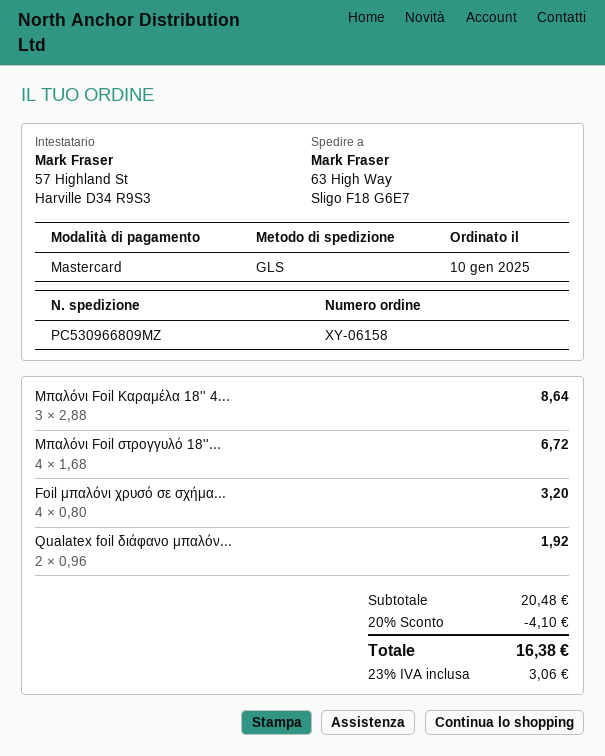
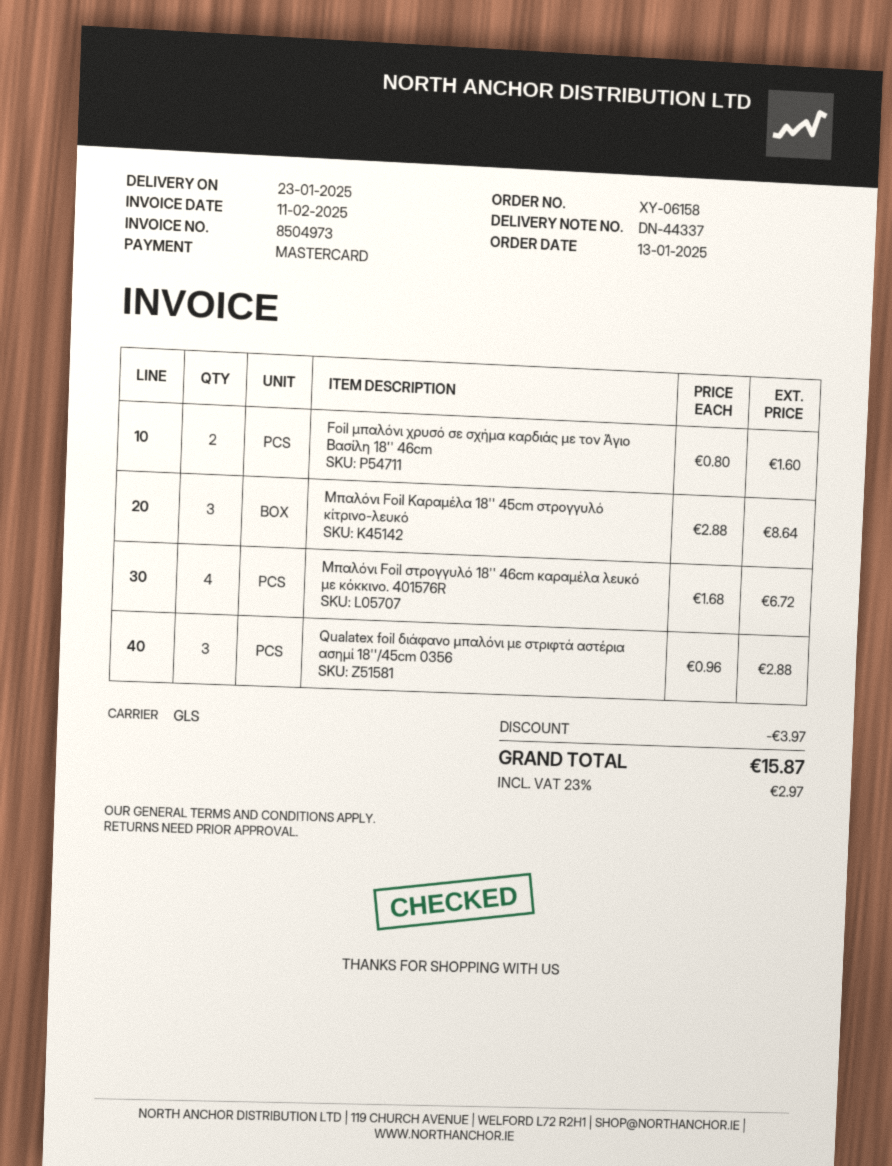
order date: 2025-01-10 -> 2025-01-13
Foil μπαλόνι χρυσό σε σχήμα...: 4 x 0.80 = 3.20 -> 2 x 0.80 = 1.60
Qualatex foil διάφανο μπαλόν...: 2 x 0.96 = 1.92 -> 3 x 0.96 = 2.88
discount: 4.10 -> 3.97
tax: 23% = 3.06 -> 23% = 2.97
total: 16.38 -> 15.87

